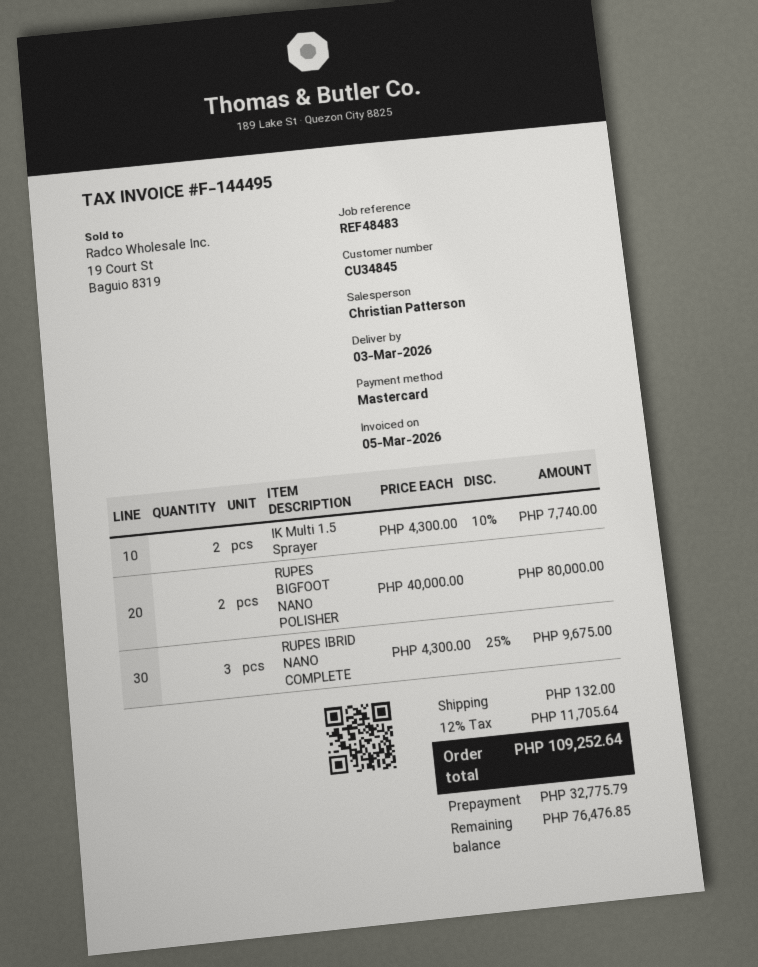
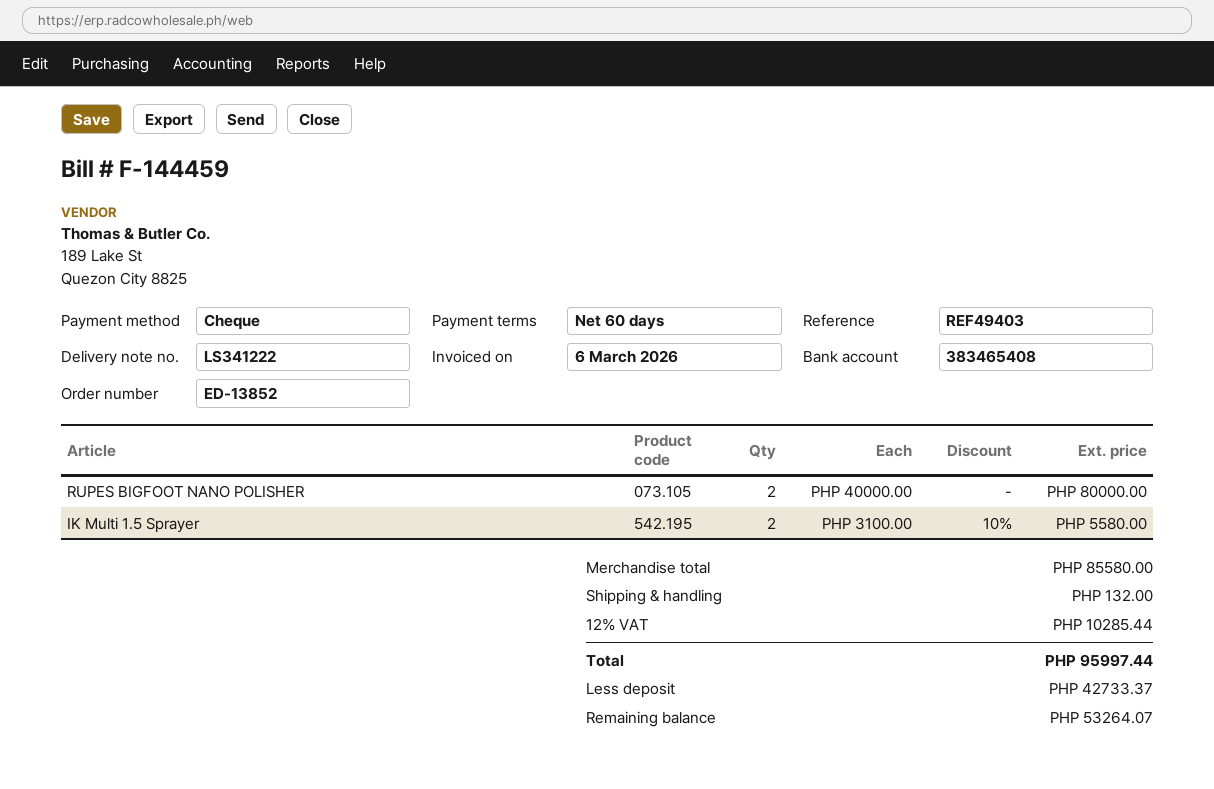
invoice number: F-144495 -> F-144459
invoice date: 2026-03-05 -> 2026-03-06
reference: REF48483 -> REF49403
payment method: Mastercard -> cheque
IK Multi 1.5 Sprayer: 2 x 4300.00 - 10% = 7740.00 -> 2 x 3100.00 - 10% = 5580.00
RUPES IBRID NANO COMPLETE: 3 x 4300.00 - 25% = 9675.00 -> none
tax: 12% = 11705.64 -> 12% = 10285.44
total: 109252.64 -> 95997.44
deposit: 32775.79 -> 42733.37
balance: 76476.85 -> 53264.07

